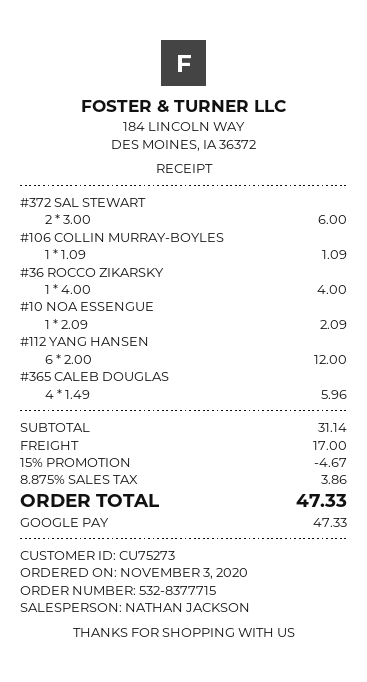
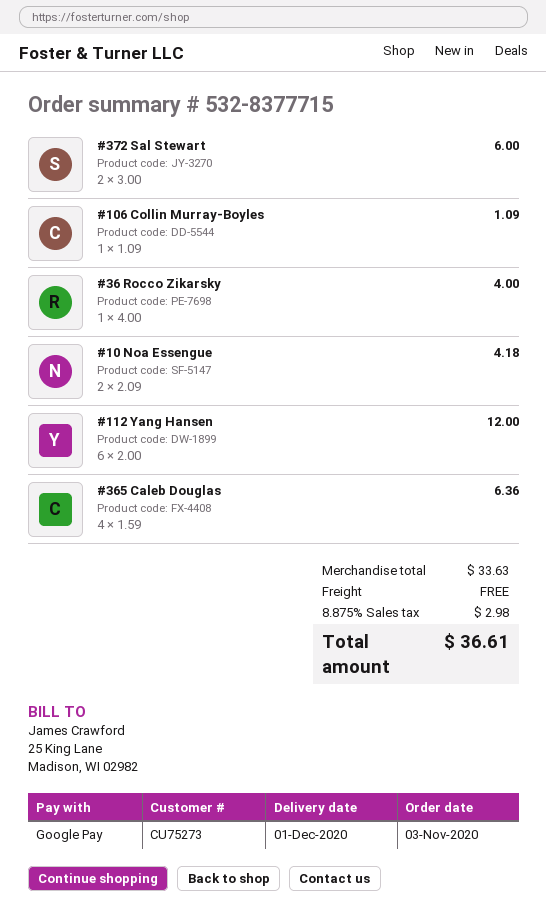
#10 NOA ESSENGUE: 1 x 2.09 = 2.09 -> 2 x 2.09 = 4.18
#365 CALEB DOUGLAS: 4 x 1.49 = 5.96 -> 4 x 1.59 = 6.36
subtotal: 31.14 -> 33.63
discount: 15% = 4.67 -> none
shipping: 17.00 -> 0.00
tax: 8.875% = 3.86 -> 8.875% = 2.98
total: 47.33 -> 36.61

